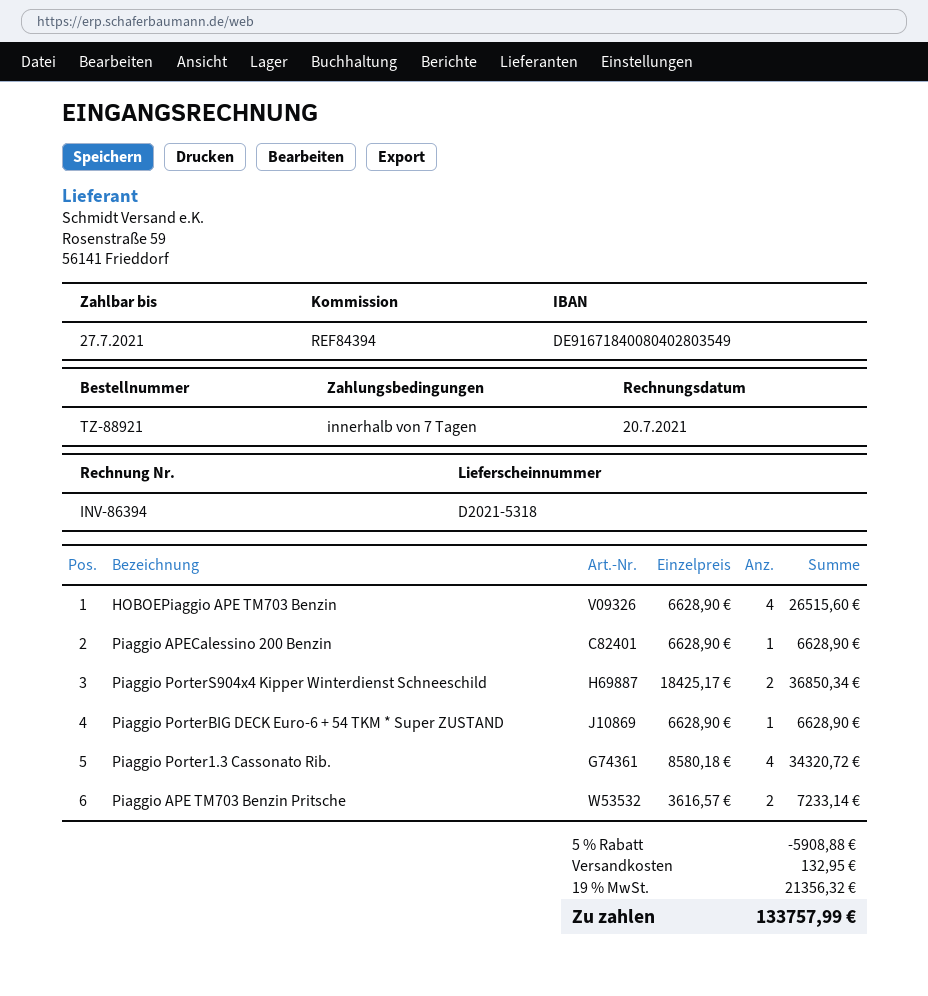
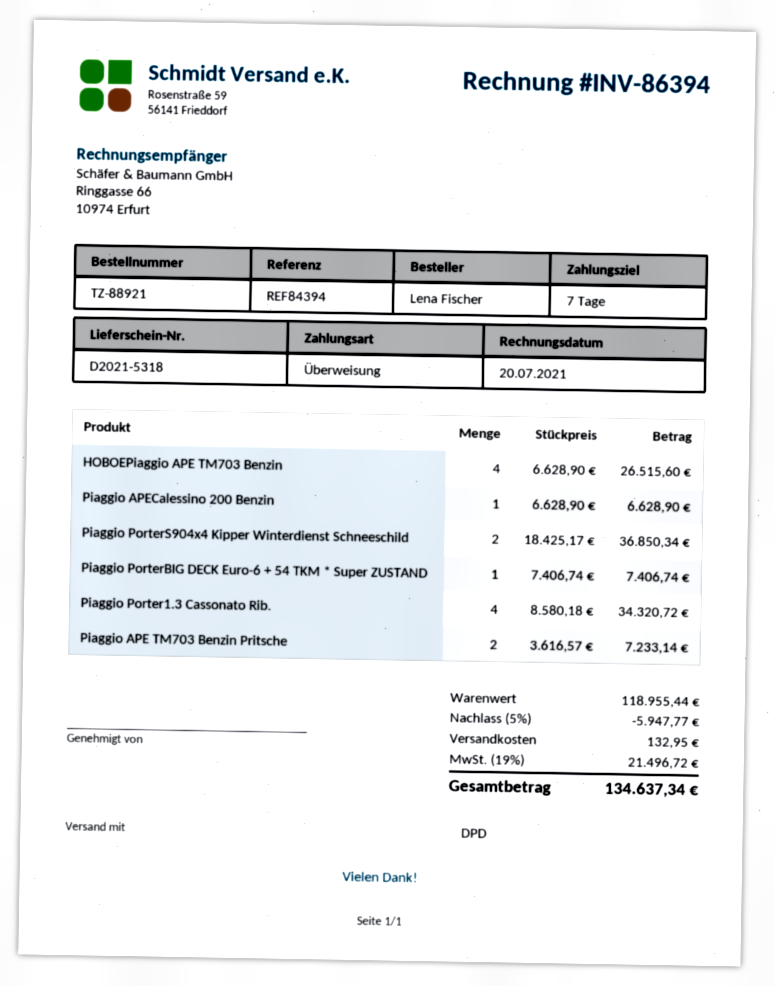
Piaggio PorterBIG DECK Euro-6 + 54 TKM * Super ZUSTAND: 1 x 6628.90 = 6628.90 -> 1 x 7406.74 = 7406.74
discount: 5% = 5908.88 -> 5% = 5947.77
tax: 19% = 21356.32 -> 19% = 21496.72
total: 133757.99 -> 134637.34

